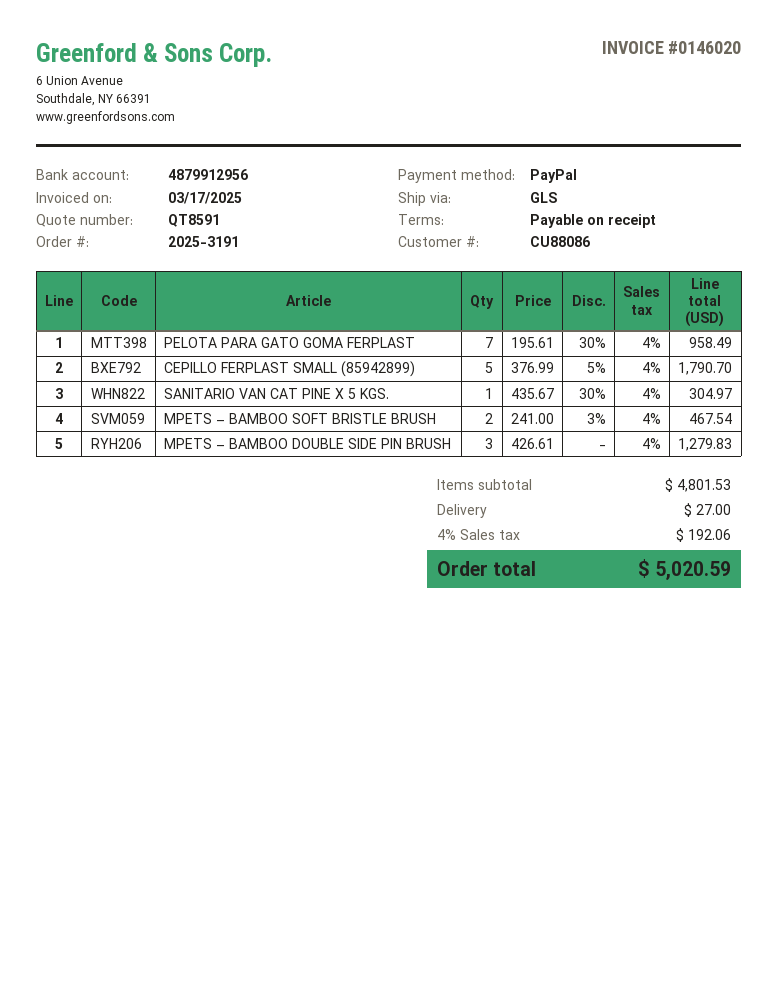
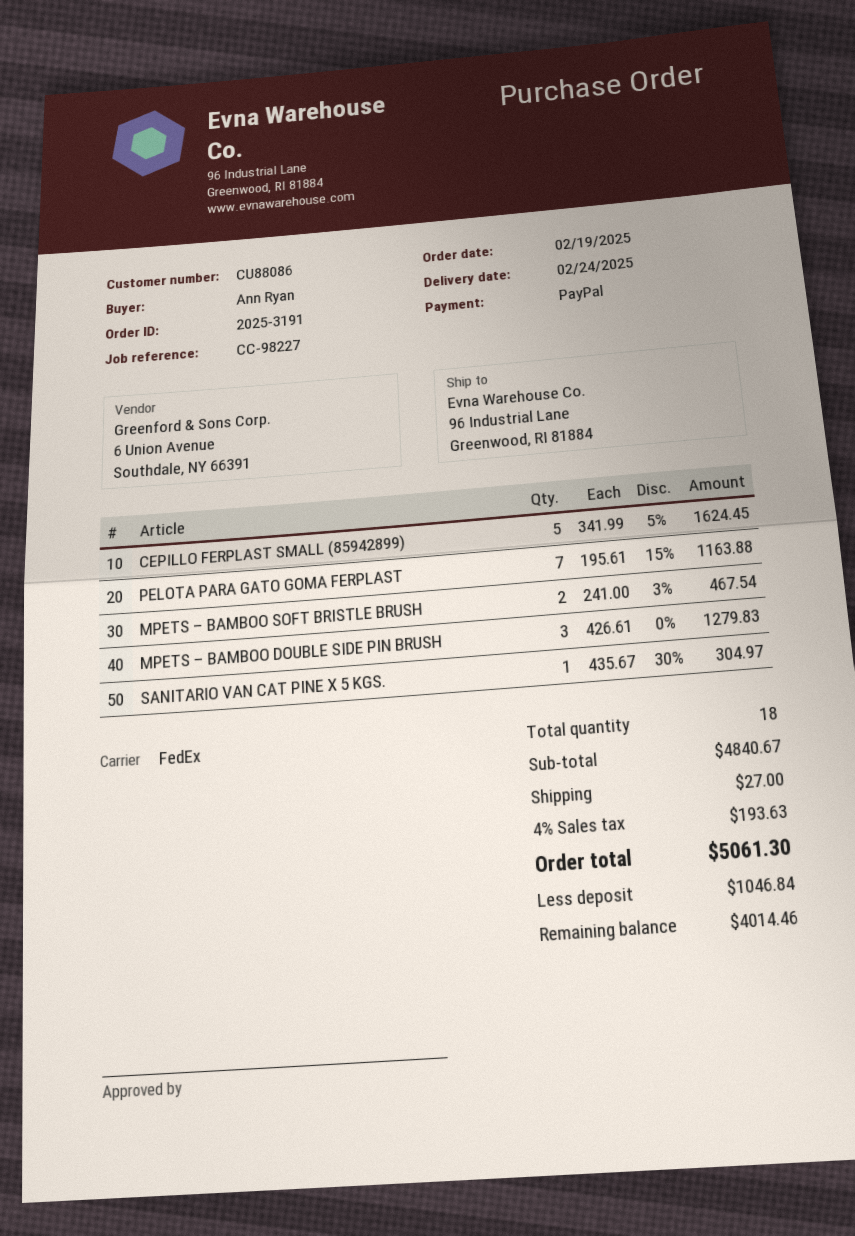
shipping method: GLS -> FedEx
PELOTA PARA GATO GOMA FERPLAST: 7 x 195.61 - 30% = 958.49 -> 7 x 195.61 - 15% = 1163.88
CEPILLO FERPLAST SMALL (85942899): 5 x 376.99 - 5% = 1790.70 -> 5 x 341.99 - 5% = 1624.45
subtotal: 4801.53 -> 4840.67
tax: 4% = 192.06 -> 4% = 193.63
total: 5020.59 -> 5061.30

